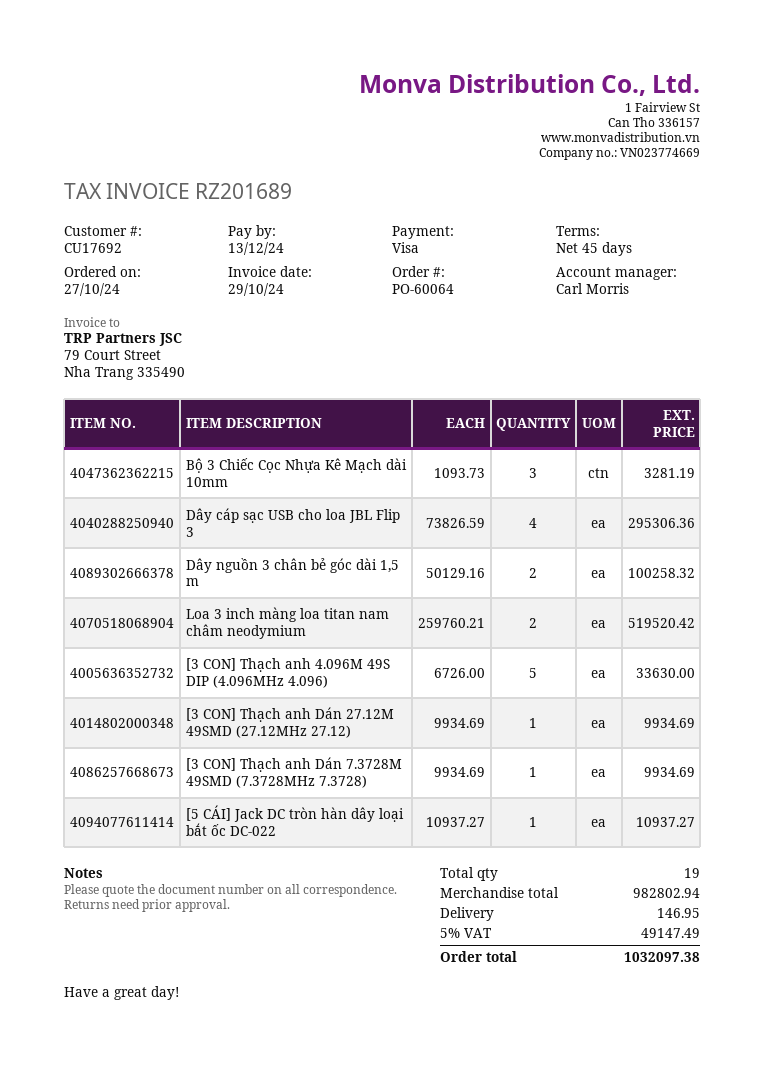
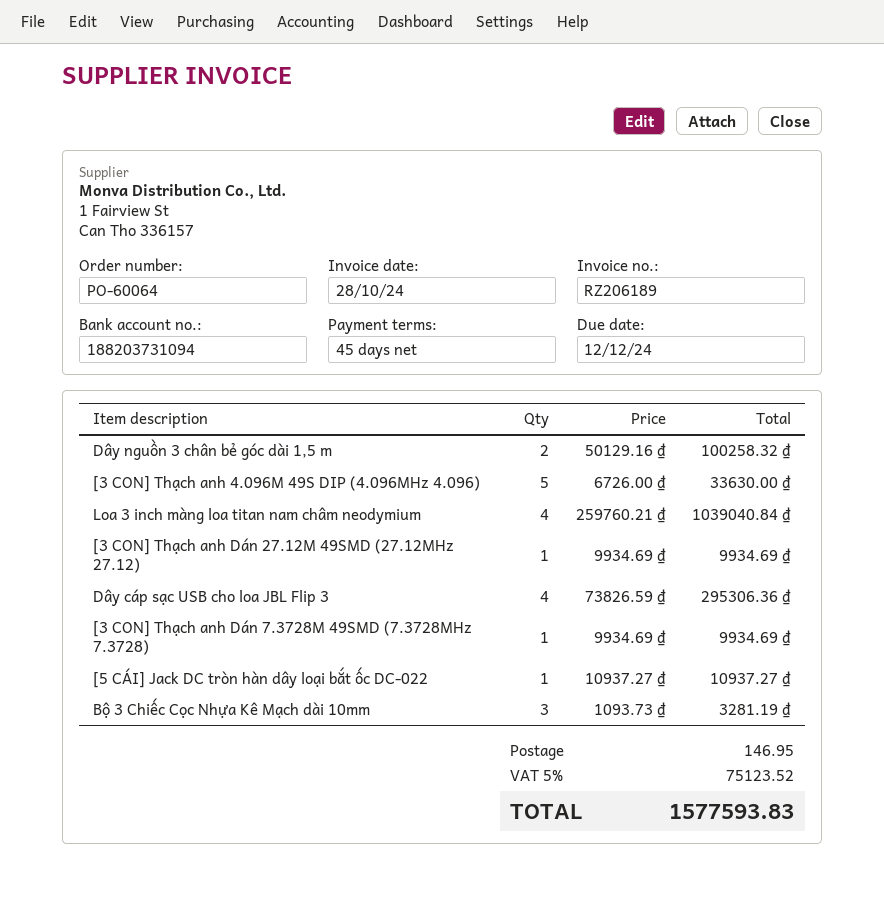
invoice number: RZ201689 -> RZ206189
invoice date: 2024-10-29 -> 2024-10-28
due date: 2024-12-13 -> 2024-12-12
Loa 3 inch màng loa titan nam châm neodymium: 2 x 259760.21 = 519520.42 -> 4 x 259760.21 = 1039040.84
tax: 5% = 49147.49 -> 5% = 75123.52
total: 1032097.38 -> 1577593.83

